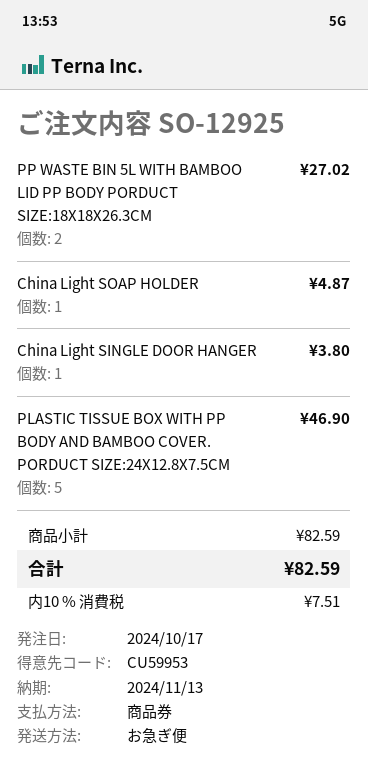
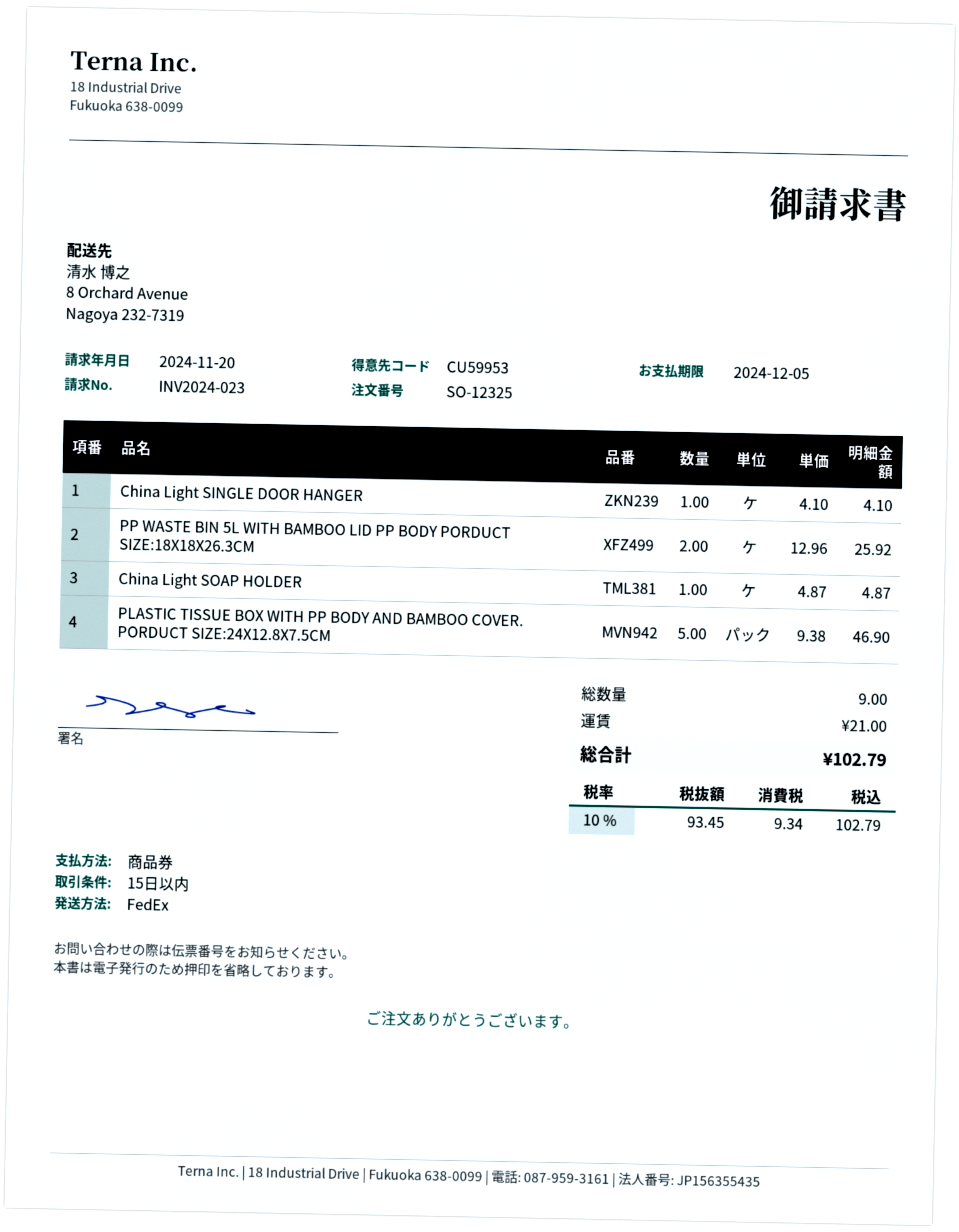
order number: SO-12925 -> SO-12325
shipping method: express -> FedEx
PP WASTE BIN 5L WITH BAMBOO LID PP BODY PORDUCT SIZE:18X18X26.3CM: 2 for 27.02 -> 2 for 25.92
China Light SINGLE DOOR HANGER: 1 for 3.80 -> 1 for 4.10
shipping: none -> 21.00
tax: 10% = 7.51 -> 10% = 9.34
total: 82.59 -> 102.79

